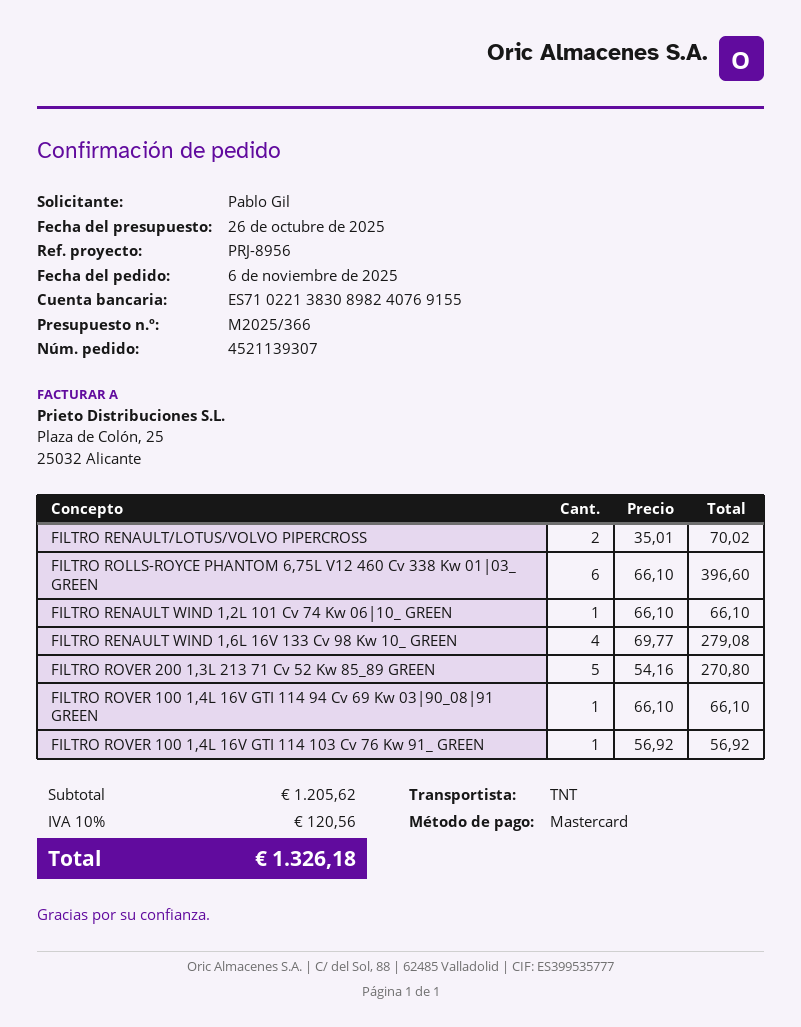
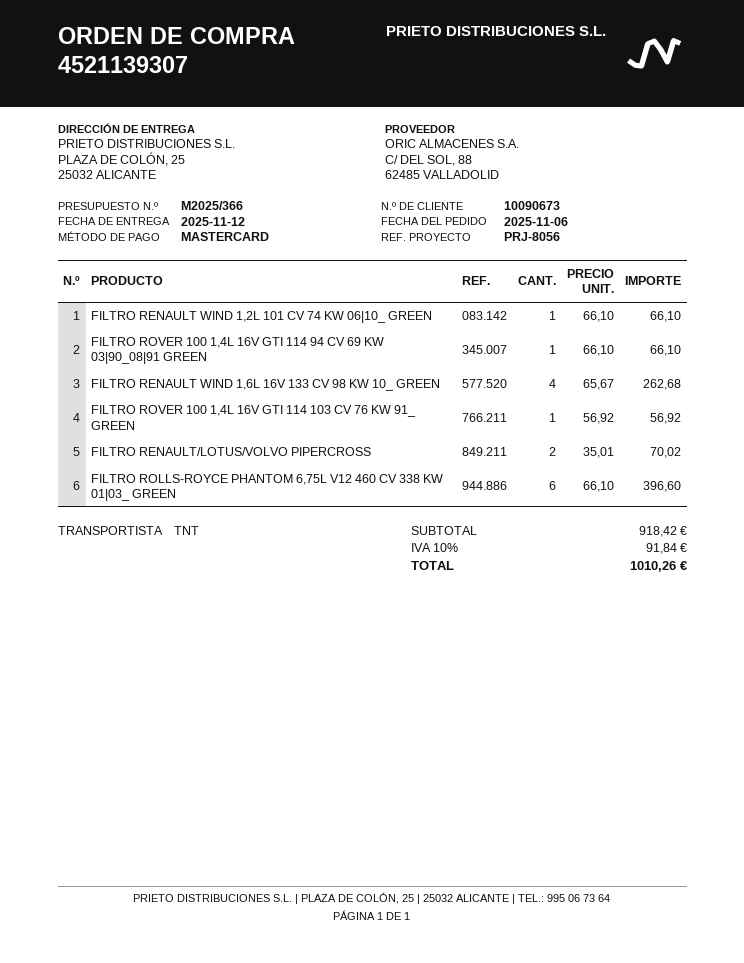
reference: PRJ-8956 -> PRJ-8056
FILTRO RENAULT WIND 1,6L 16V 133 Cv 98 Kw 10_ GREEN: 4 x 69.77 = 279.08 -> 4 x 65.67 = 262.68
FILTRO ROVER 200 1,3L 213 71 Cv 52 Kw 85_89 GREEN: 5 x 54.16 = 270.80 -> none
subtotal: 1205.62 -> 918.42
tax: 10% = 120.56 -> 10% = 91.84
total: 1326.18 -> 1010.26

